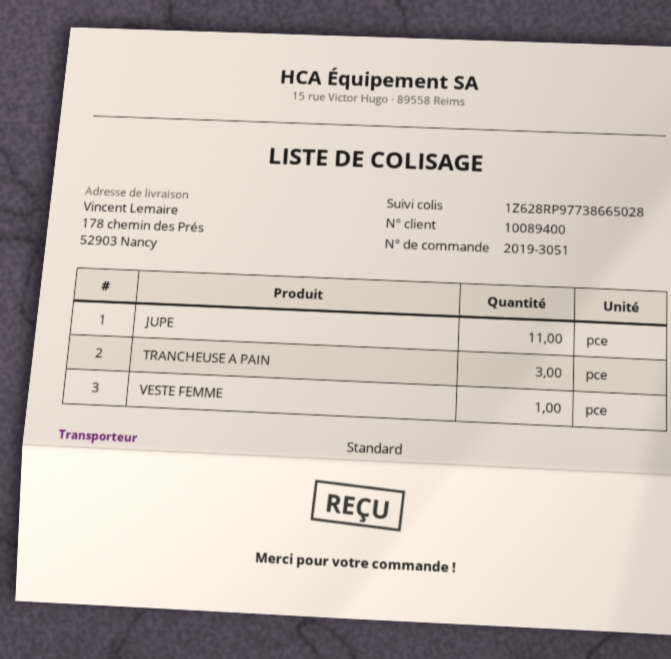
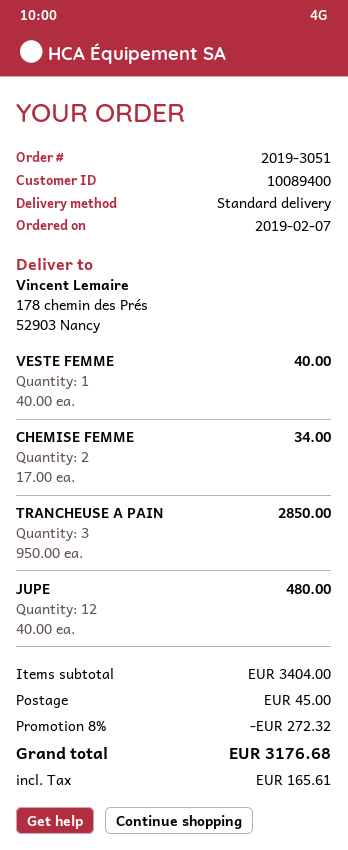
JUPE: 11 -> 12
CHEMISE FEMME: none -> 2

